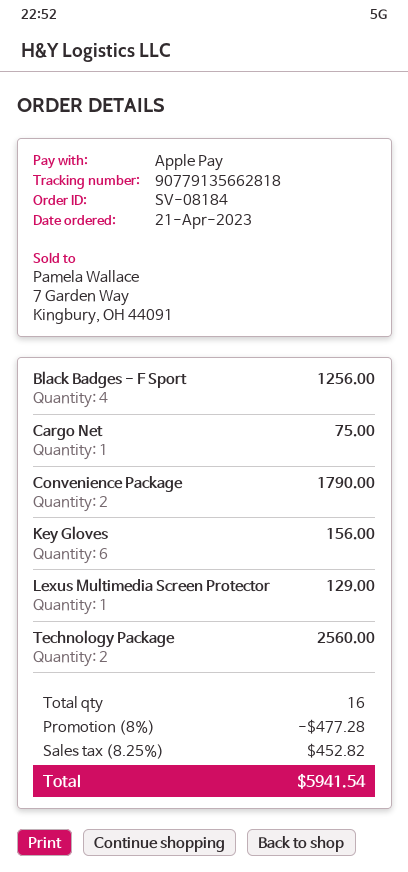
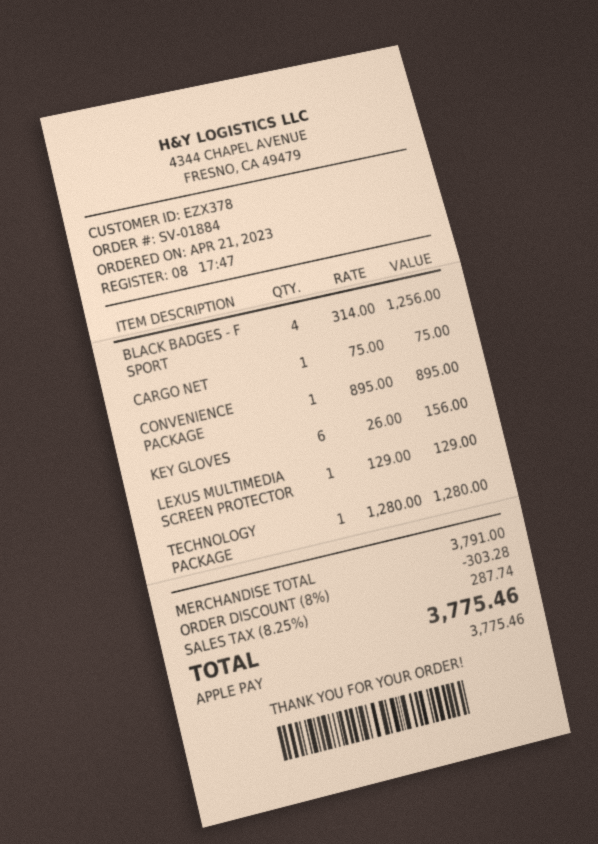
order number: SV-08184 -> SV-01884
Convenience Package: 2 for 1790.00 -> 1 for 895.00
Technology Package: 2 for 2560.00 -> 1 for 1280.00
discount: 8% = 477.28 -> 8% = 303.28
tax: 8.25% = 452.82 -> 8.25% = 287.74
total: 5941.54 -> 3775.46

